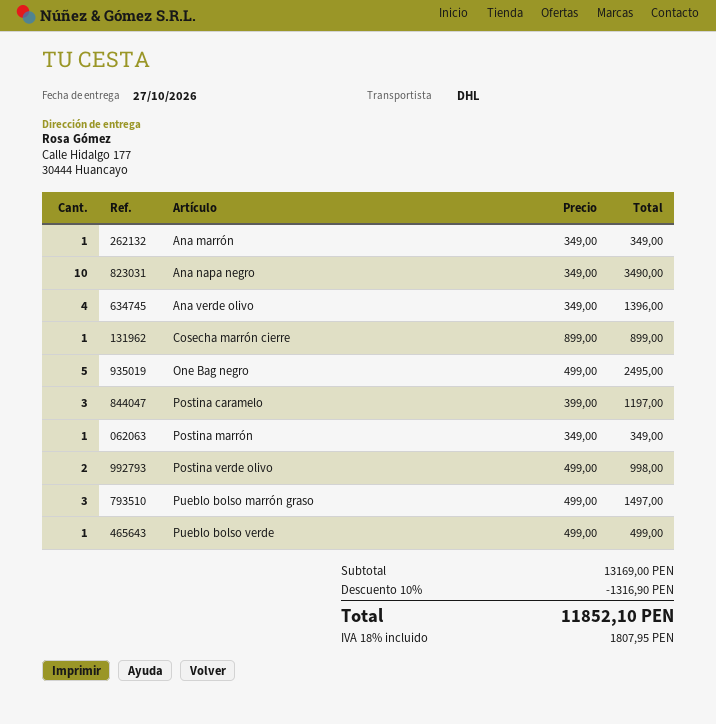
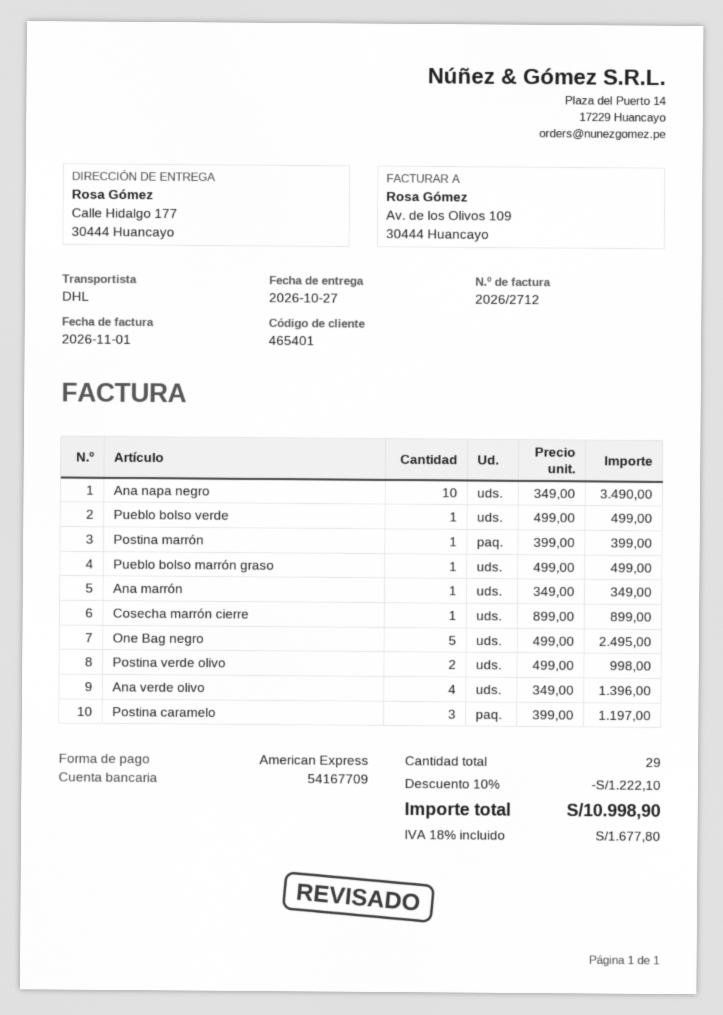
Postina marrón: 1 x 349.00 = 349.00 -> 1 x 399.00 = 399.00
Pueblo bolso marrón graso: 3 x 499.00 = 1497.00 -> 1 x 499.00 = 499.00
discount: 10% = 1316.90 -> 10% = 1222.10
tax: 18% = 1807.95 -> 18% = 1677.80
total: 11852.10 -> 10998.90

